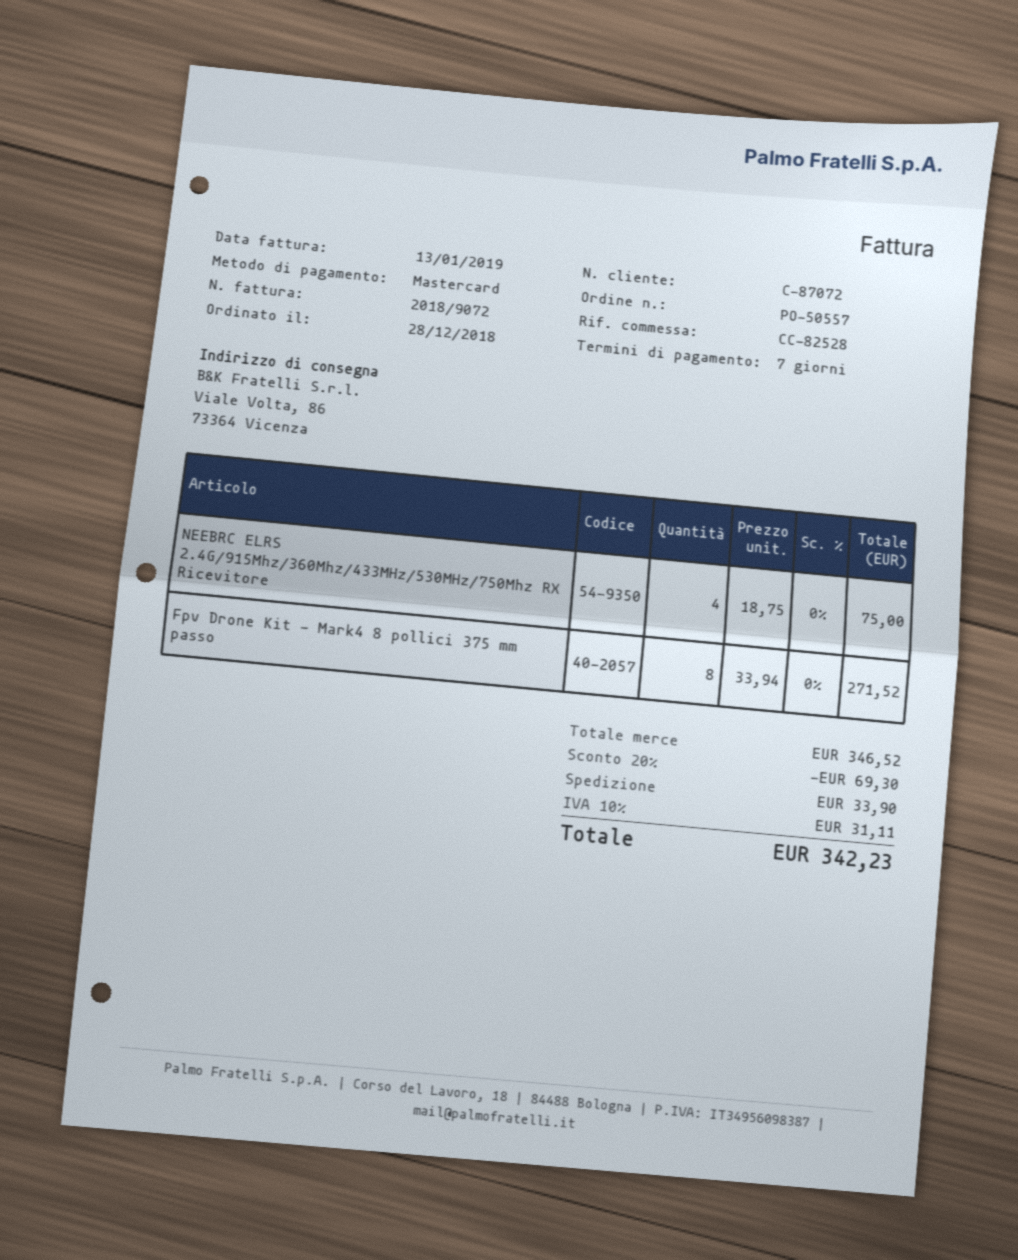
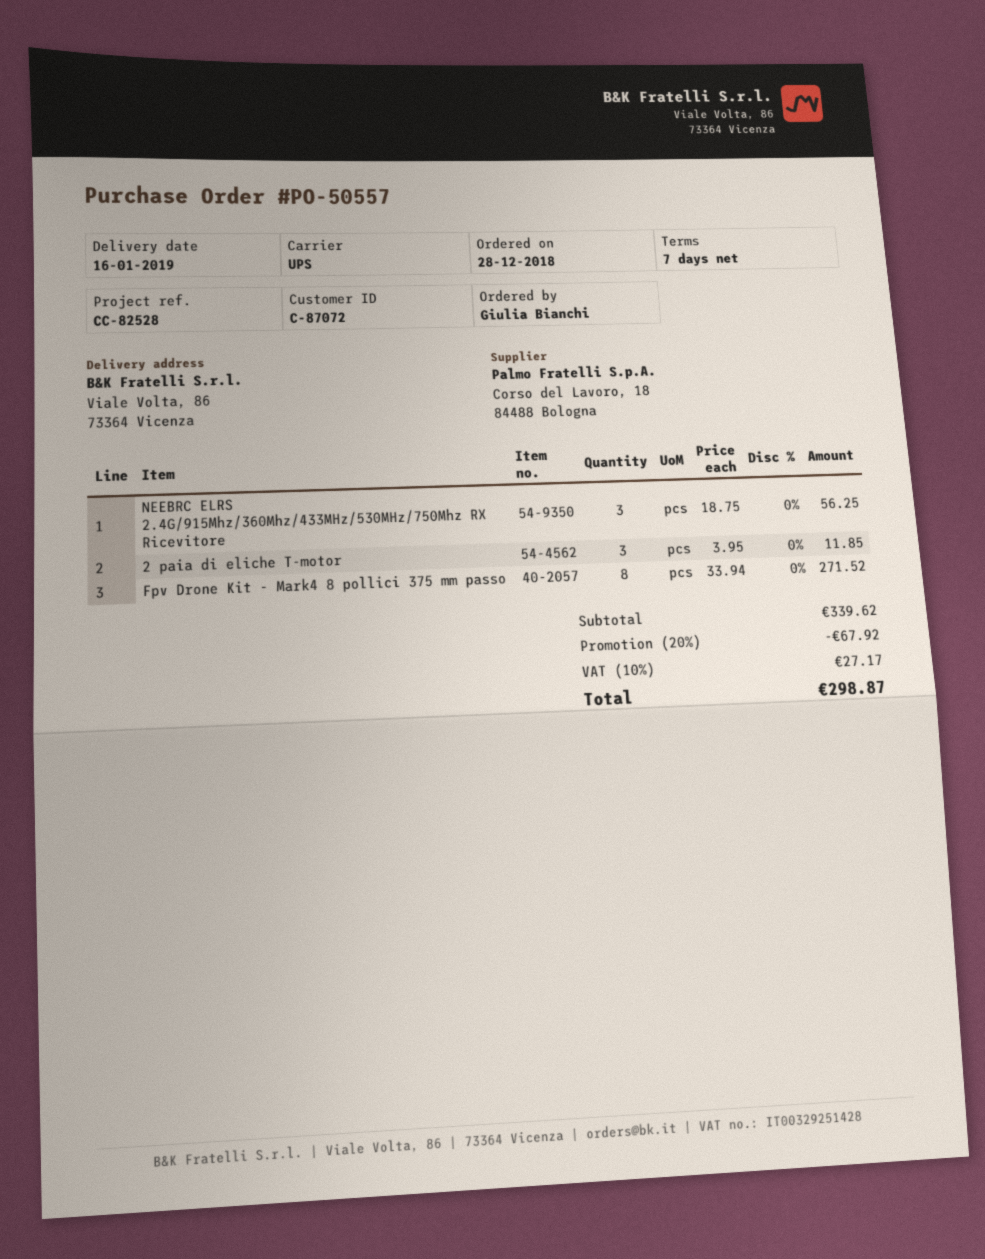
NEEBRC ELRS 2.4G/915Mhz/360Mhz/433MHz/530MHz/750Mhz RX Ricevitore: 4 x 18.75 = 75.00 -> 3 x 18.75 = 56.25
2 paia di eliche T-motor: none -> 3 x 3.95 = 11.85
subtotal: 346.52 -> 339.62
discount: 20% = 69.30 -> 20% = 67.92
shipping: 33.90 -> none
tax: 10% = 31.11 -> 10% = 27.17
total: 342.23 -> 298.87

